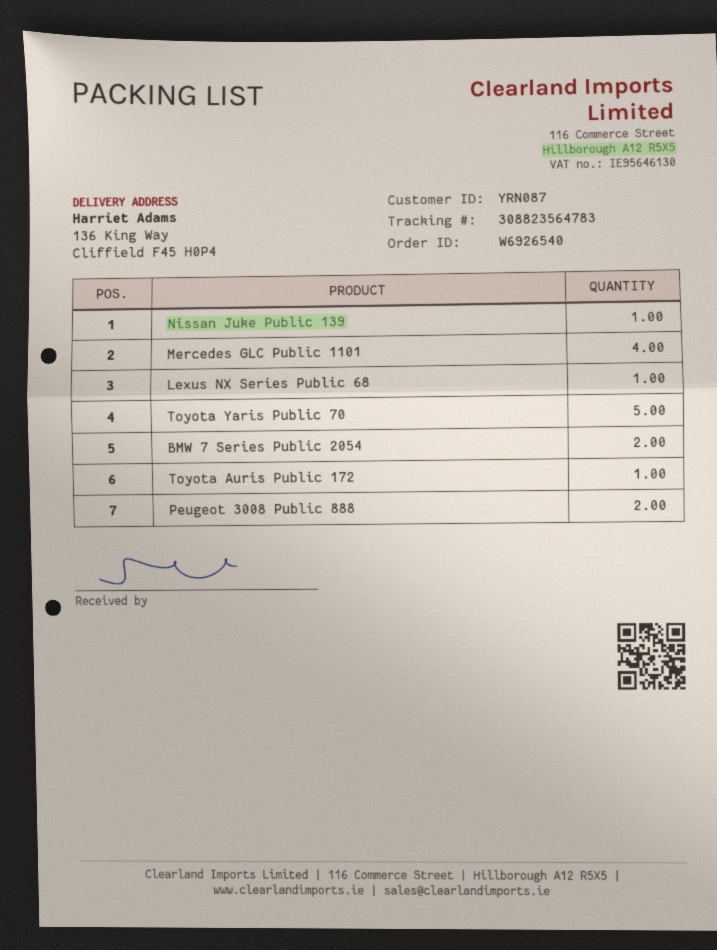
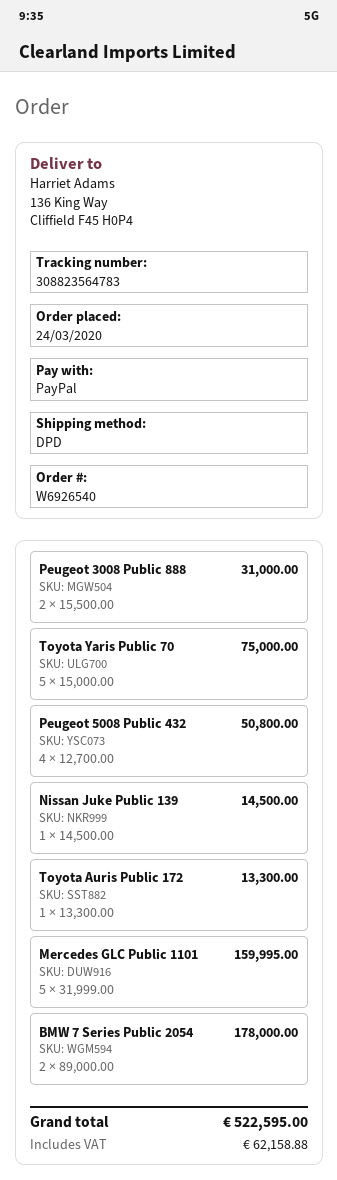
Mercedes GLC Public 1101: 4 -> 5
Lexus NX Series Public 68: 1 -> none
Peugeot 5008 Public 432: none -> 4

